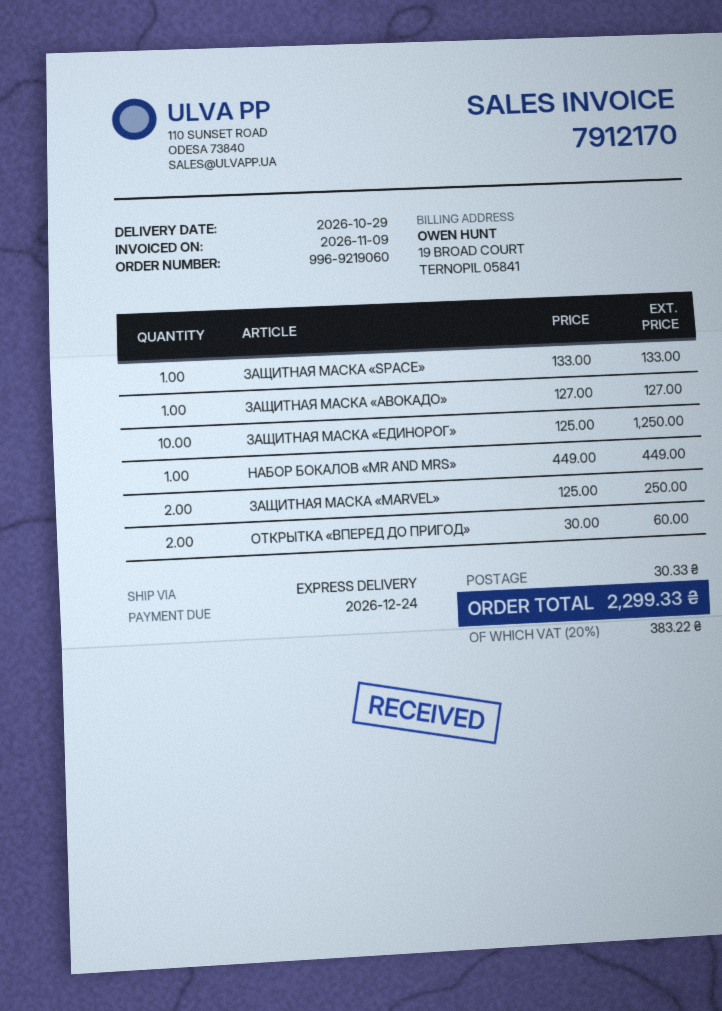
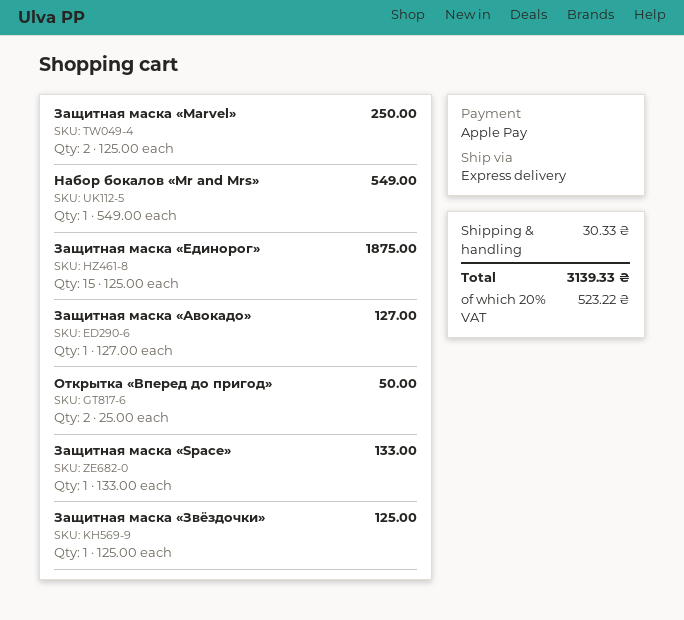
ЗАЩИТНАЯ МАСКА «ЕДИНОРОГ»: 10 x 125.00 = 1250.00 -> 15 x 125.00 = 1875.00
НАБОР БОКАЛОВ «MR AND MRS»: 1 x 449.00 = 449.00 -> 1 x 549.00 = 549.00
ОТКРЫТКА «ВПЕРЕД ДО ПРИГОД»: 2 x 30.00 = 60.00 -> 2 x 25.00 = 50.00
Защитная маска «Звёздочки»: none -> 1 x 125.00 = 125.00
tax: 20% = 383.22 -> 20% = 523.22
total: 2299.33 -> 3139.33

